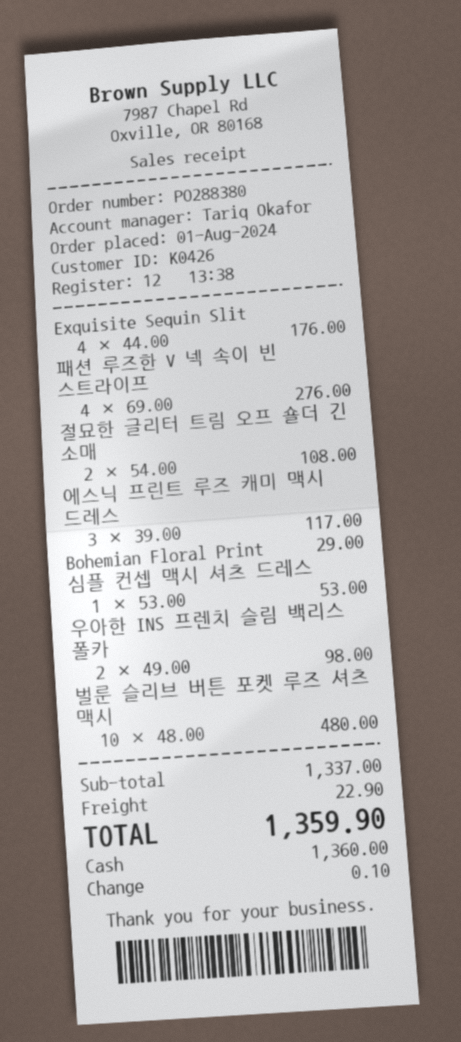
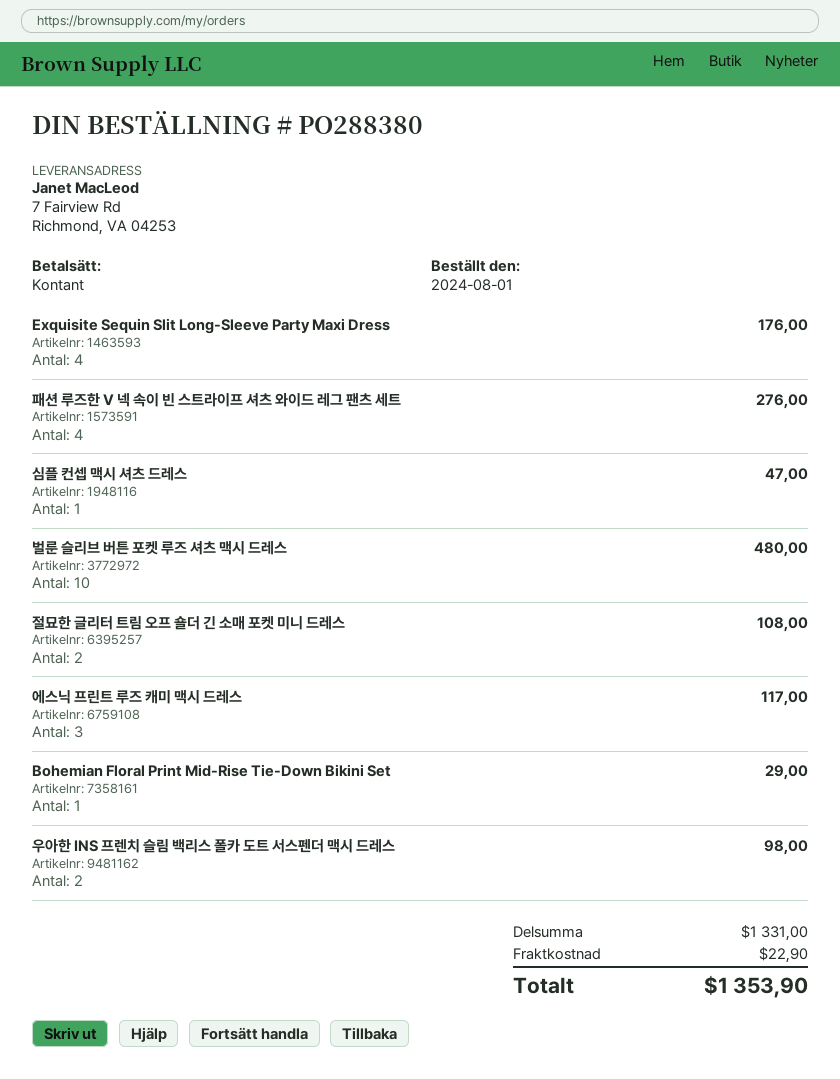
심플 컨셉 맥시 셔츠 드레스: 1 for 53.00 -> 1 for 47.00
subtotal: 1337.00 -> 1331.00
total: 1359.90 -> 1353.90

